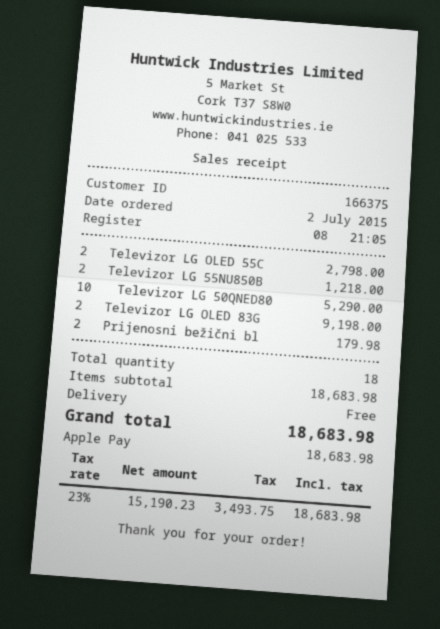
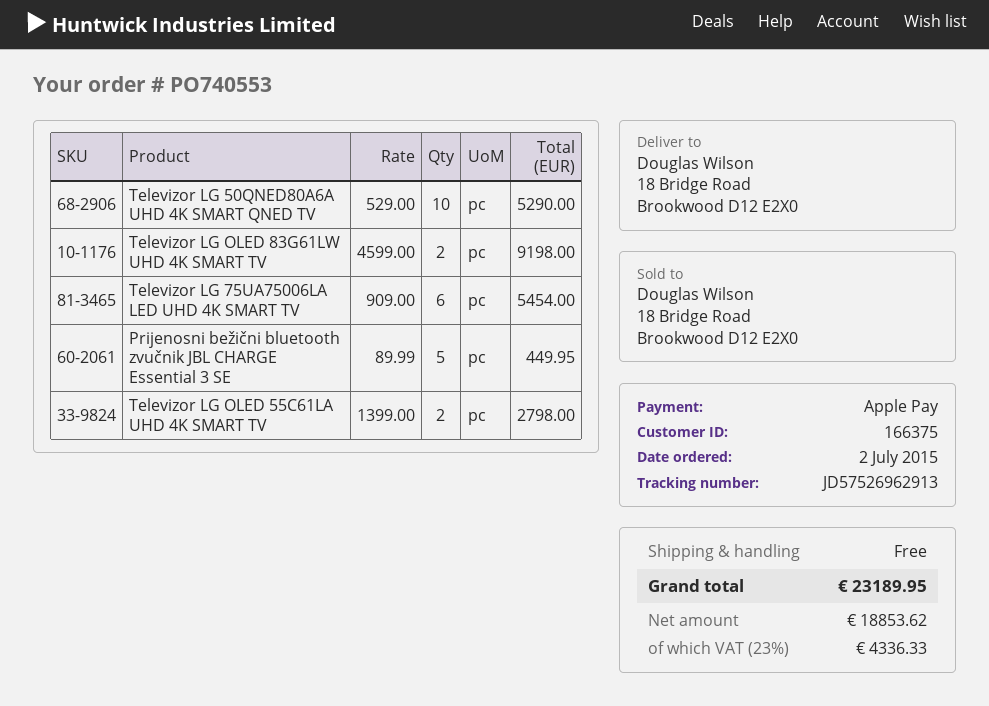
Televizor LG 55NU850B: 2 for 1218.00 -> none
Prijenosni bežični bl: 2 for 179.98 -> 5 for 449.95
Televizor LG 75UA75006LA LED UHD 4K SMART TV: none -> 6 for 5454.00
net: 15190.23 -> 18853.62
tax: 23% = 3493.75 -> 23% = 4336.33
total: 18683.98 -> 23189.95

